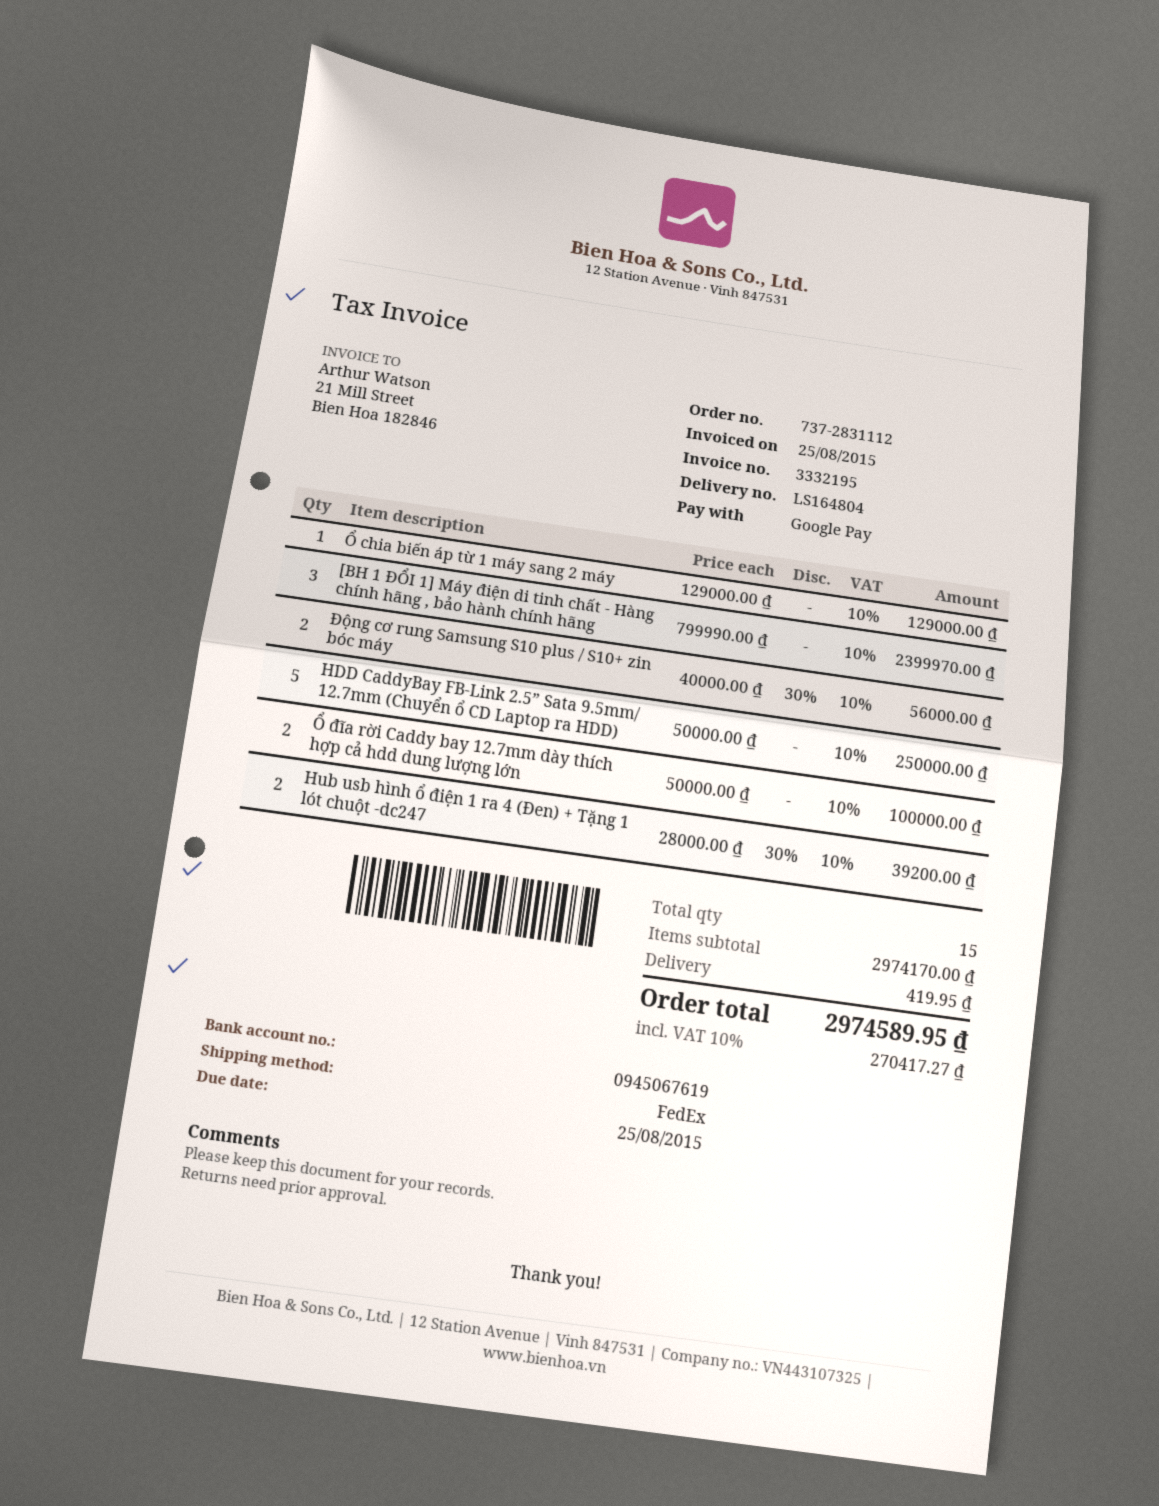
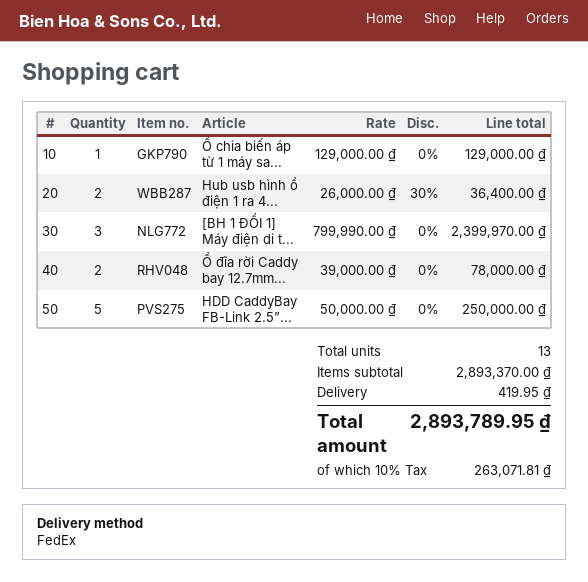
Động cơ rung Samsung S10 plus / S10+ zin bóc máy: 2 x 40000.00 - 30% = 56000.00 -> none
Ổ đĩa rời Caddy bay 12.7mm dày thích hợp cả hdd dung lượng lớn: 2 x 50000.00 = 100000.00 -> 2 x 39000.00 = 78000.00
Hub usb hình ổ điện 1 ra 4 (Đen) + Tặng 1 lót chuột -dc247: 2 x 28000.00 - 30% = 39200.00 -> 2 x 26000.00 - 30% = 36400.00
total quantity: 15 -> 13
subtotal: 2974170.00 -> 2893370.00
tax: 10% = 270417.27 -> 10% = 263071.81
total: 2974589.95 -> 2893789.95

